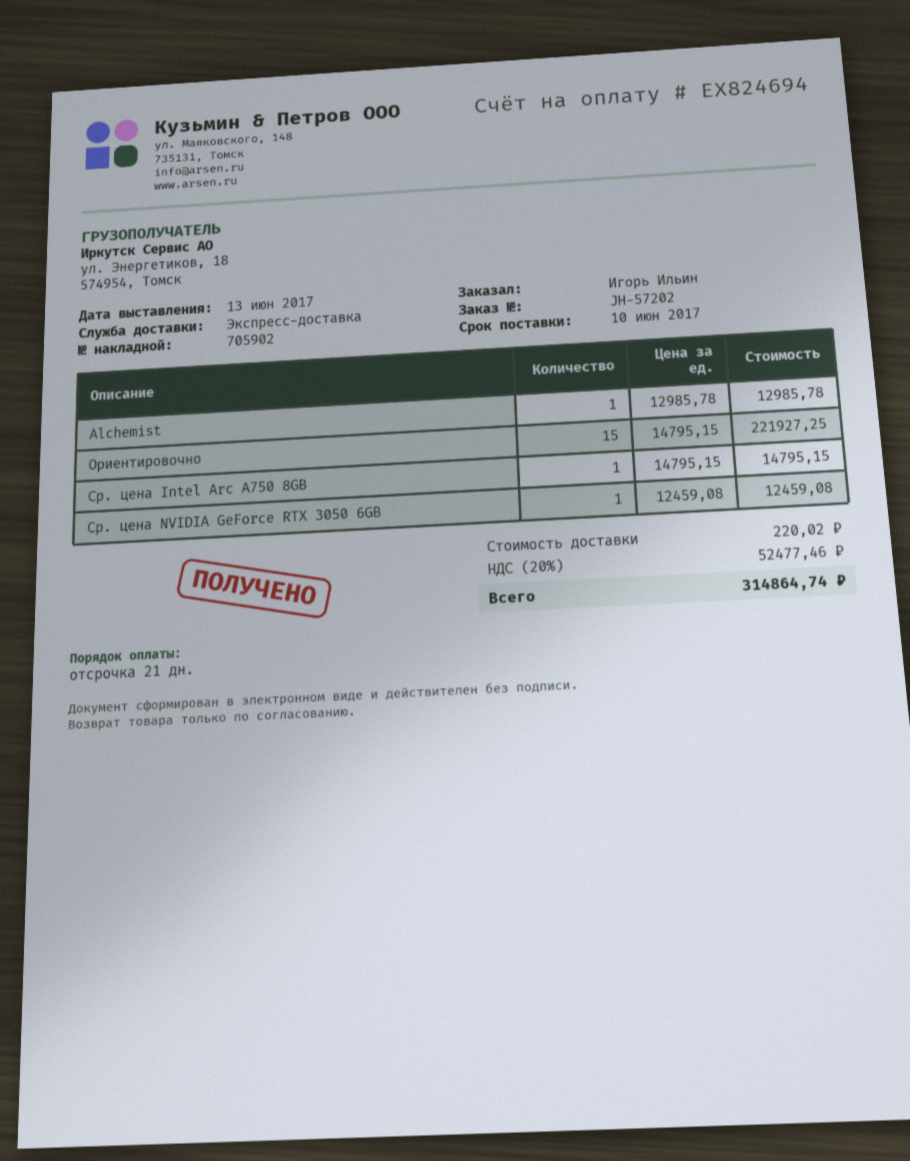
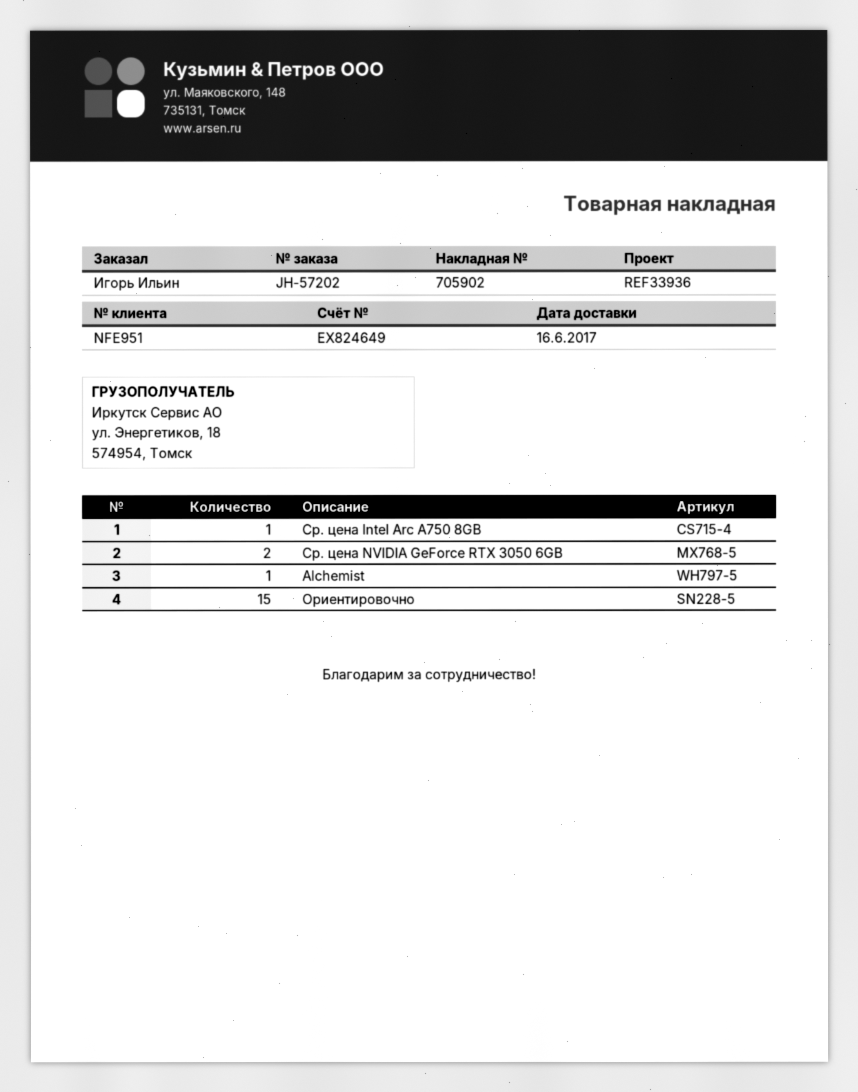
delivery date: 2017-06-10 -> 2017-06-16
invoice number: EX824694 -> EX824649
Ср. цена NVIDIA GeForce RTX 3050 6GB: 1 -> 2

